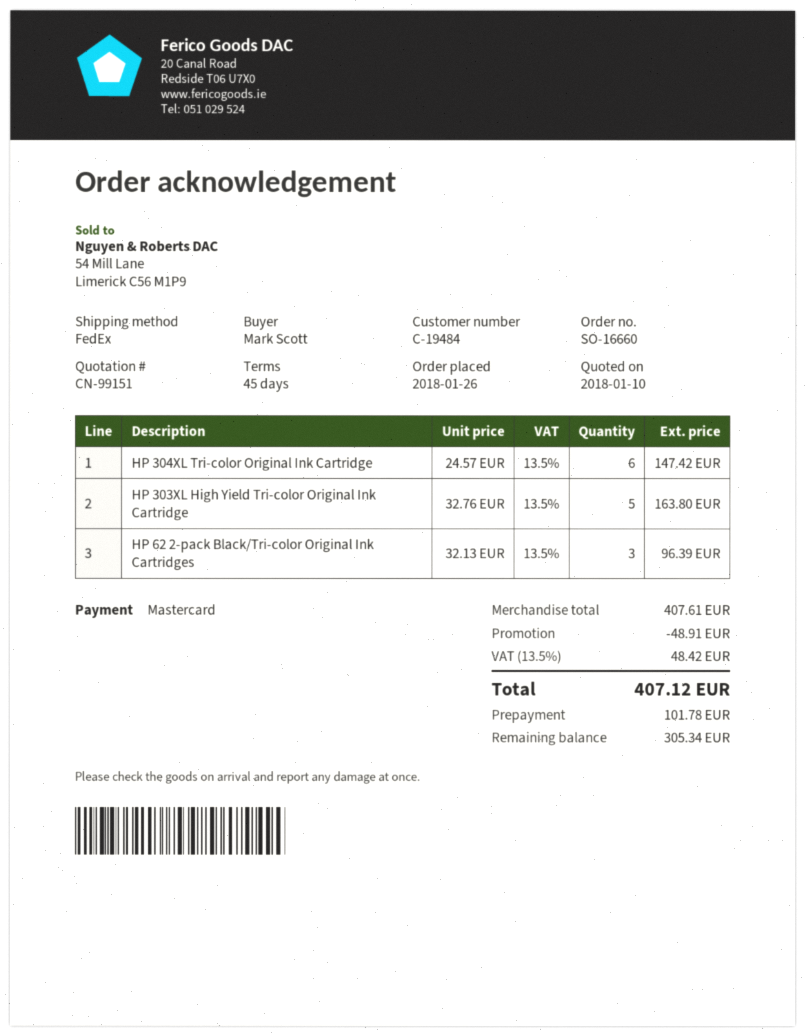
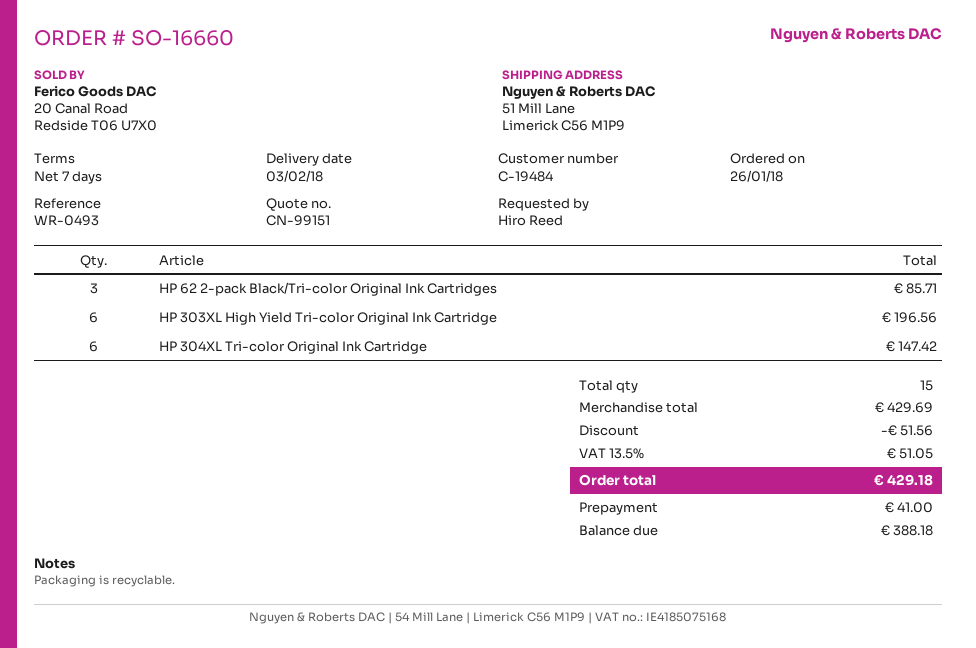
payment terms: 45 days -> 7 days
ordered by: Mark Scott -> Hiro Reed
HP 303XL High Yield Tri-color Original Ink Cartridge: 5 for 163.80 -> 6 for 196.56
HP 62 2-pack Black/Tri-color Original Ink Cartridges: 3 for 96.39 -> 3 for 85.71
subtotal: 407.61 -> 429.69
discount: 48.91 -> 51.56
tax: 13.5% = 48.42 -> 13.5% = 51.05
total: 407.12 -> 429.18
deposit: 101.78 -> 41.00
balance: 305.34 -> 388.18

